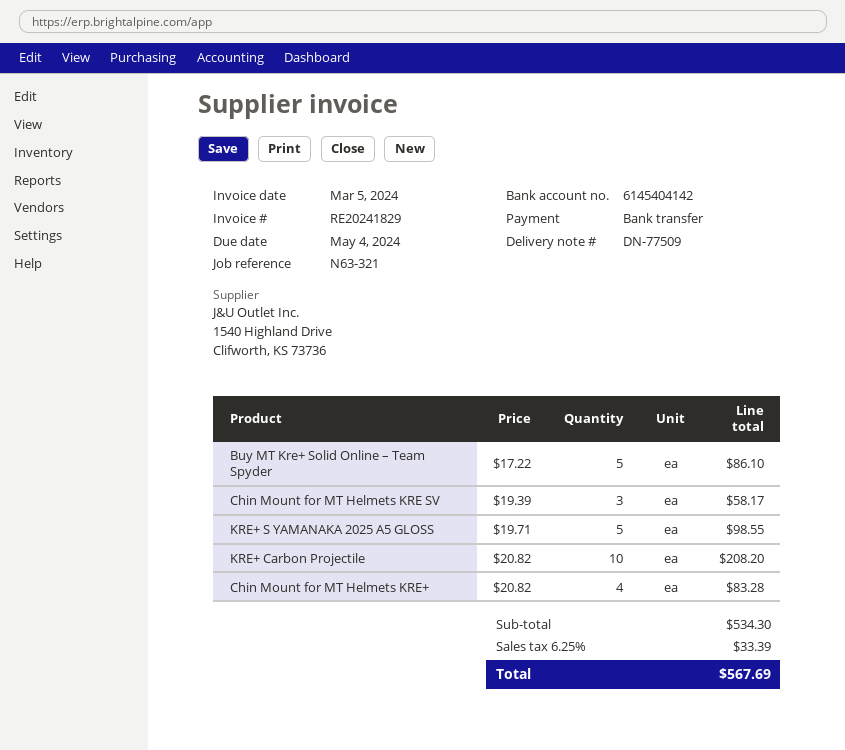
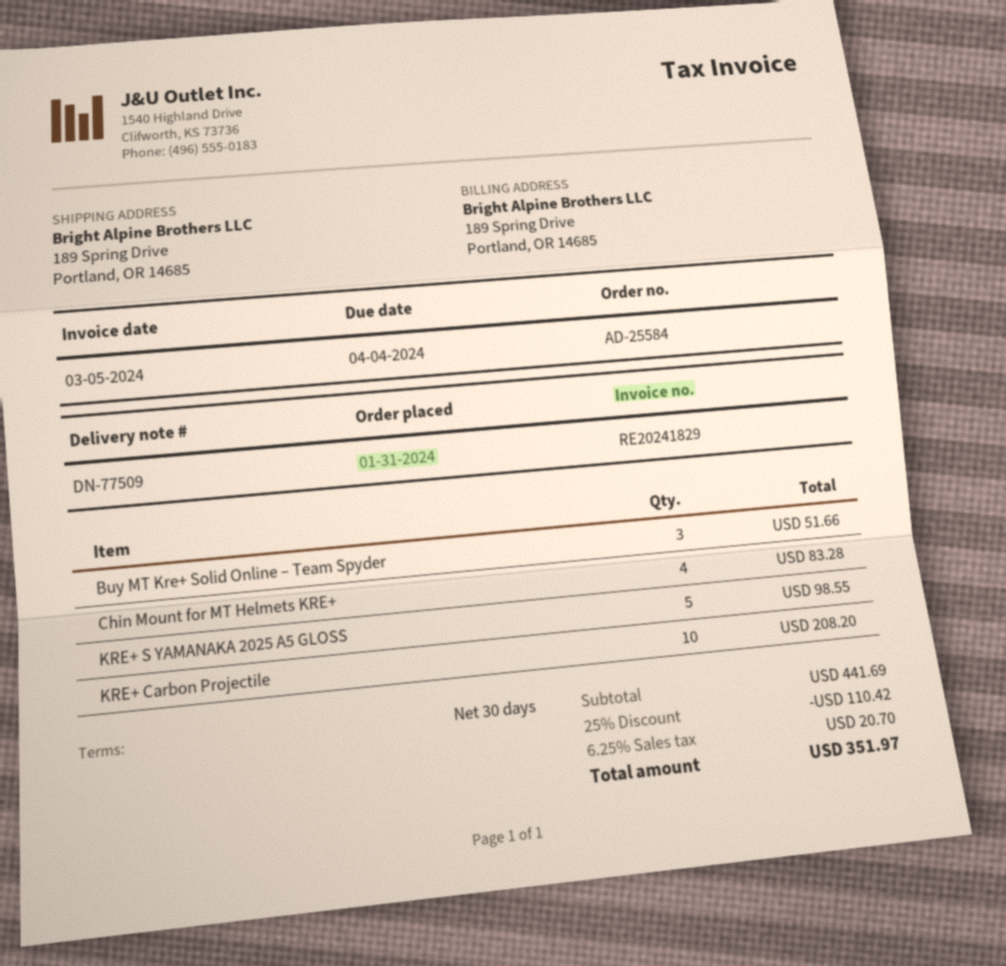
due date: 2024-05-04 -> 2024-04-04
Buy MT Kre+ Solid Online – Team Spyder: 5 for 86.10 -> 3 for 51.66
Chin Mount for MT Helmets KRE SV: 3 for 58.17 -> none
subtotal: 534.30 -> 441.69
discount: none -> 25% = 110.42
tax: 6.25% = 33.39 -> 6.25% = 20.70
total: 567.69 -> 351.97

